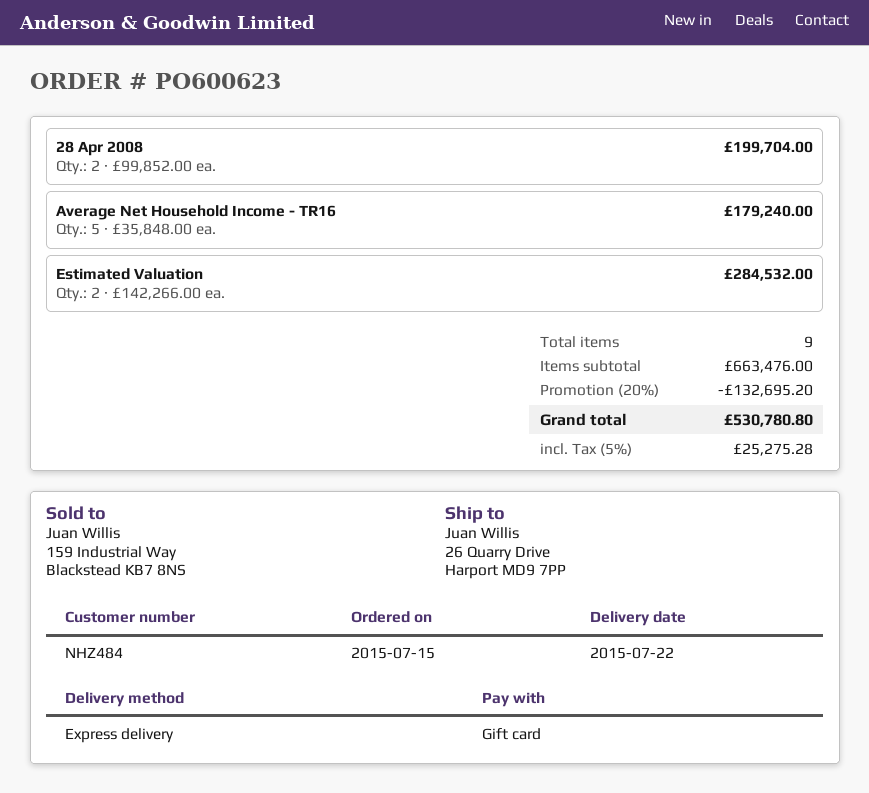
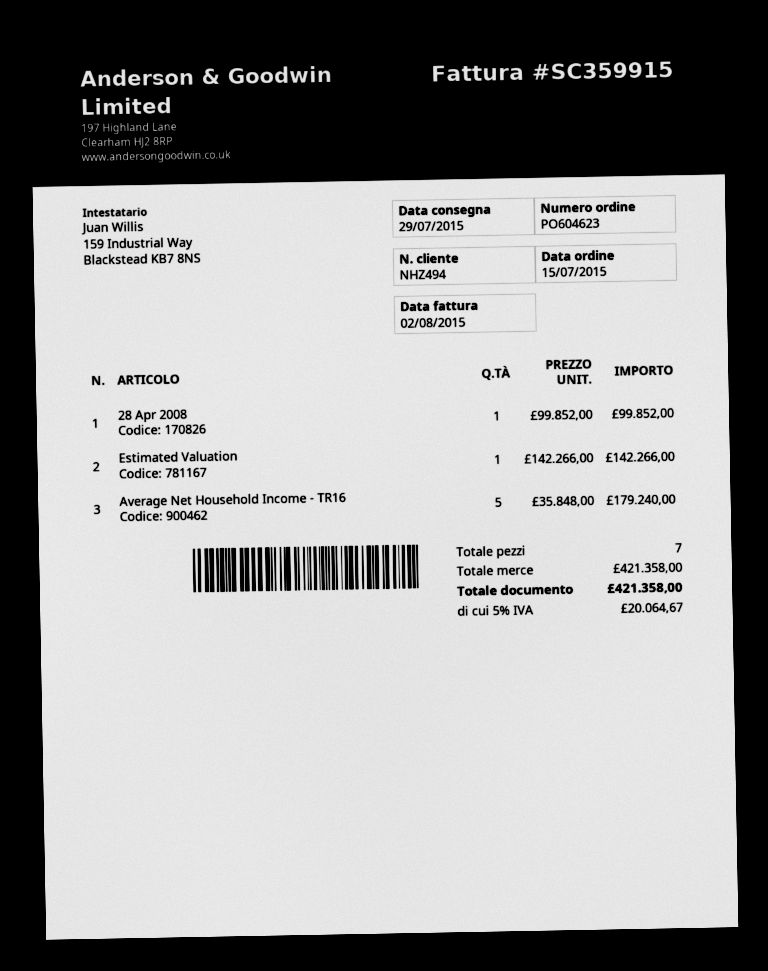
order number: PO600623 -> PO604623
delivery date: 2015-07-22 -> 2015-07-29
customer number: NHZ484 -> NHZ494
28 Apr 2008: 2 x 99852.00 = 199704.00 -> 1 x 99852.00 = 99852.00
Estimated Valuation: 2 x 142266.00 = 284532.00 -> 1 x 142266.00 = 142266.00
total quantity: 9 -> 7
subtotal: 663476.00 -> 421358.00
discount: 20% = 132695.20 -> none
tax: 5% = 25275.28 -> 5% = 20064.67
total: 530780.80 -> 421358.00

